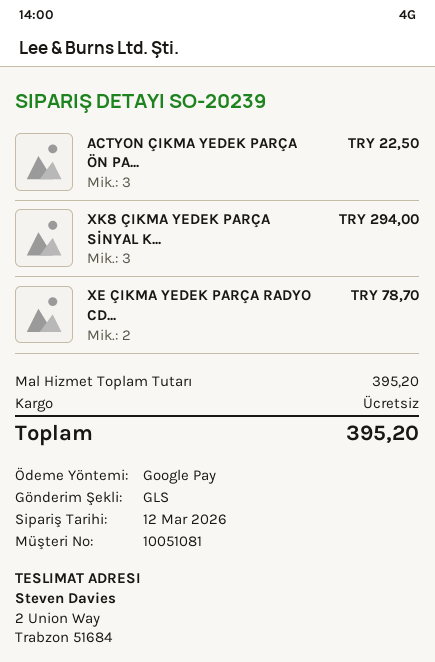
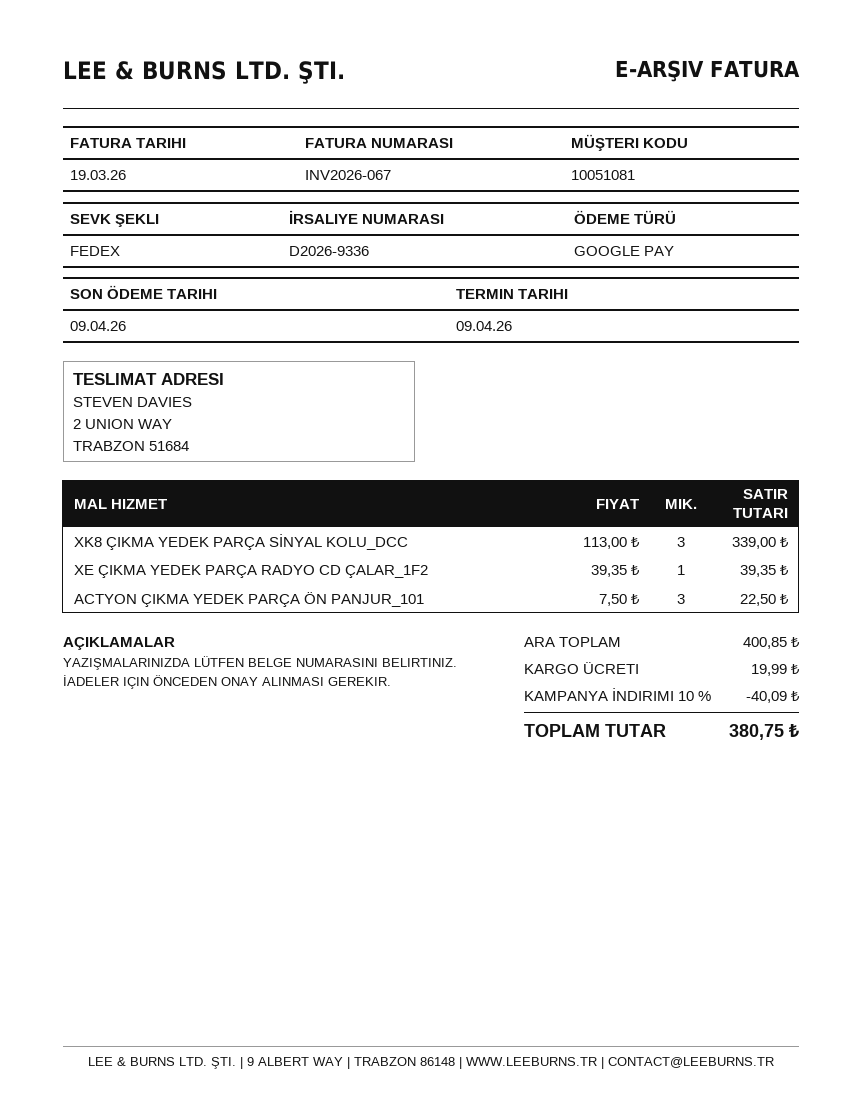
shipping method: GLS -> FedEx
XK8 ÇIKMA YEDEK PARÇA SİNYAL K...: 3 for 294.00 -> 3 for 339.00
XE ÇIKMA YEDEK PARÇA RADYO CD...: 2 for 78.70 -> 1 for 39.35
subtotal: 395.20 -> 400.85
discount: none -> 10% = 40.09
shipping: 0.00 -> 19.99
total: 395.20 -> 380.75

